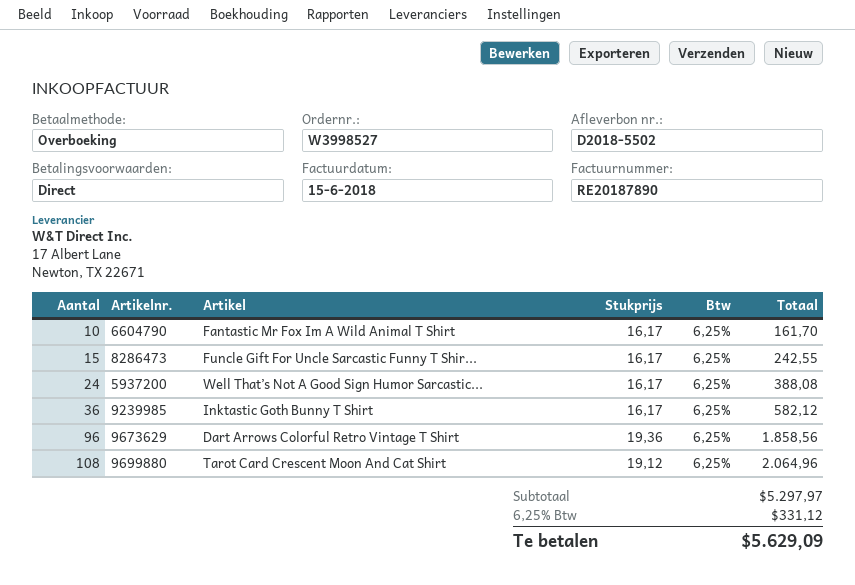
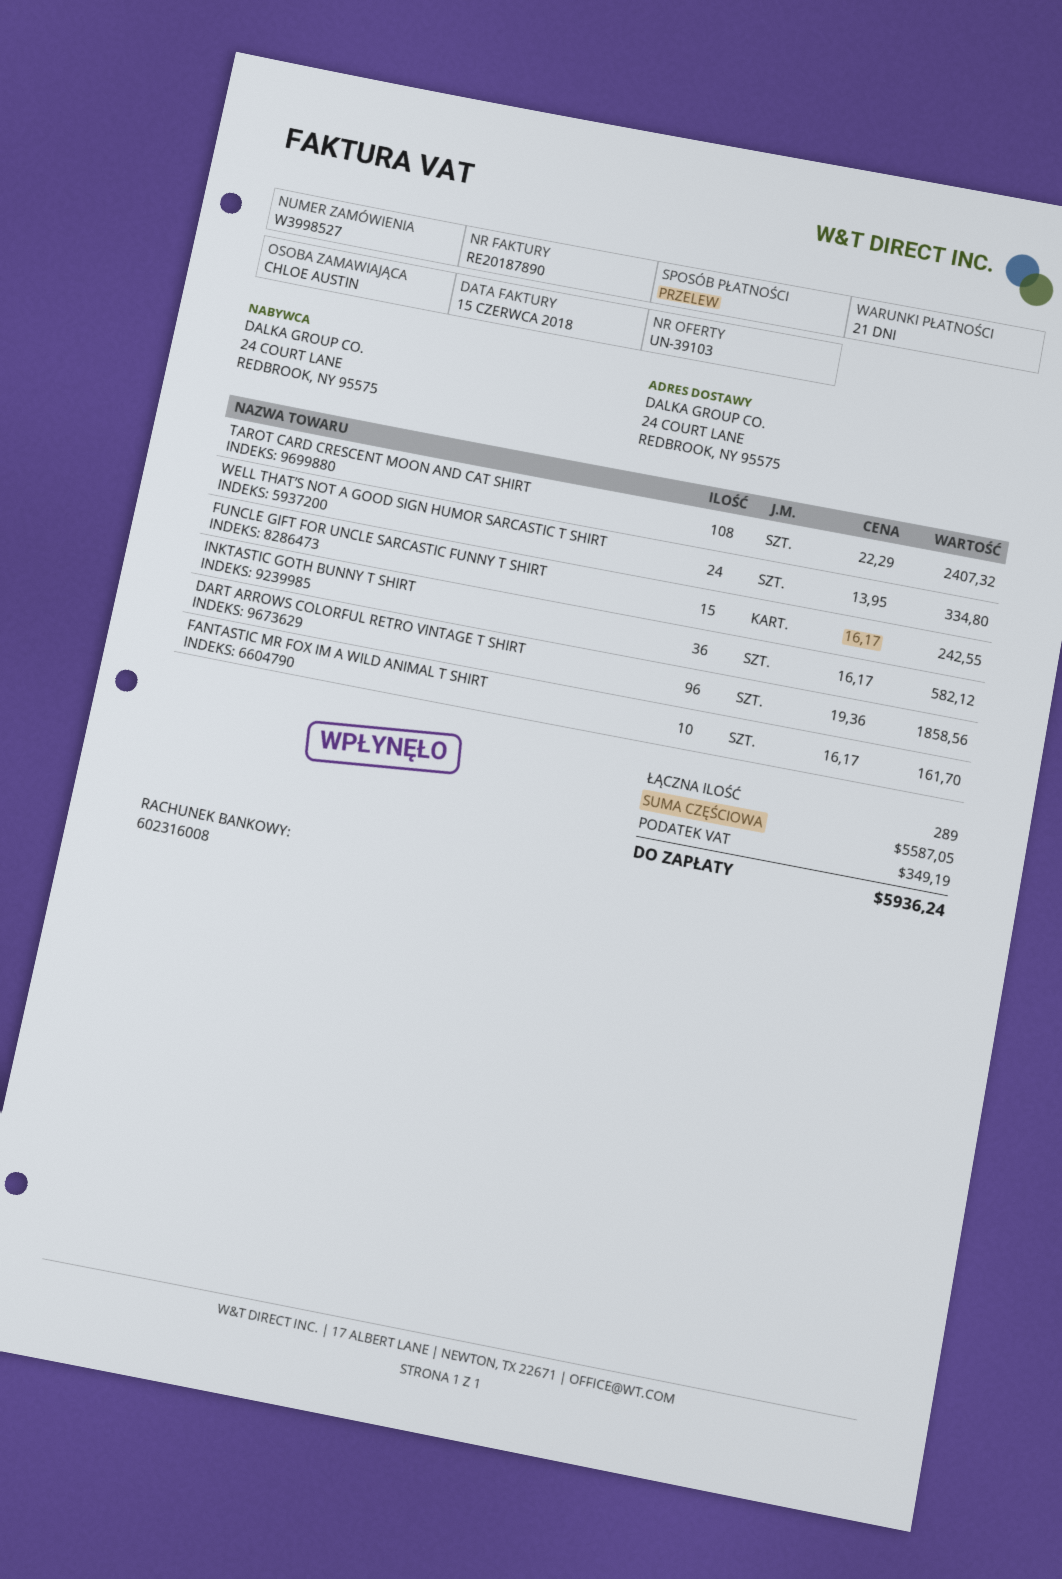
payment terms: on receipt -> 21 days
Well That’s Not A Good Sign Humor Sarcastic...: 24 x 16.17 = 388.08 -> 24 x 13.95 = 334.80
Tarot Card Crescent Moon And Cat Shirt: 108 x 19.12 = 2064.96 -> 108 x 22.29 = 2407.32
subtotal: 5297.97 -> 5587.05
tax: 331.12 -> 349.19
total: 5629.09 -> 5936.24

